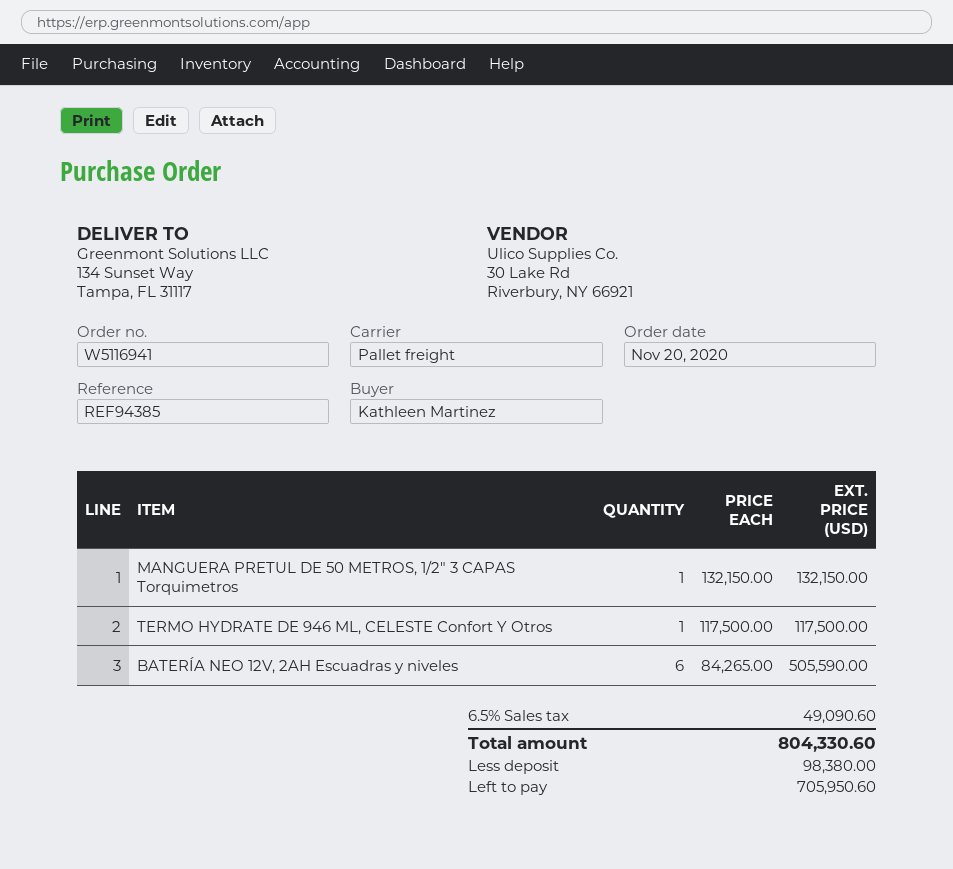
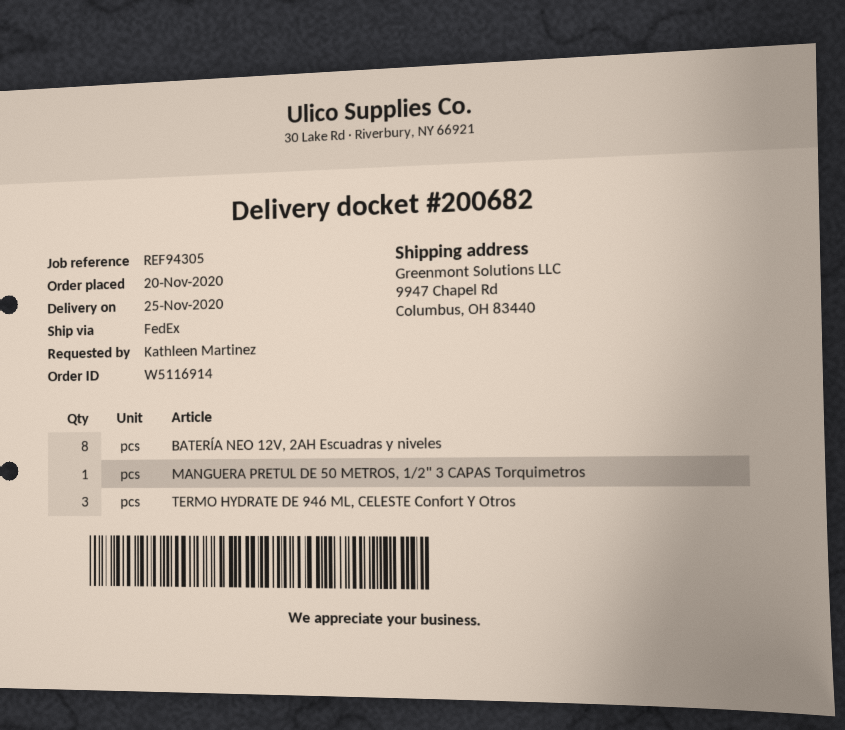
order number: W5116941 -> W5116914
reference: REF94385 -> REF94305
shipping method: pallet freight -> FedEx
ship to: 134 Sunset Way, Tampa, FL 31117 -> 9947 Chapel Rd, Columbus, OH 83440
TERMO HYDRATE DE 946 ML, CELESTE Confort Y Otros: 1 -> 3
BATERÍA NEO 12V, 2AH Escuadras y niveles: 6 -> 8

